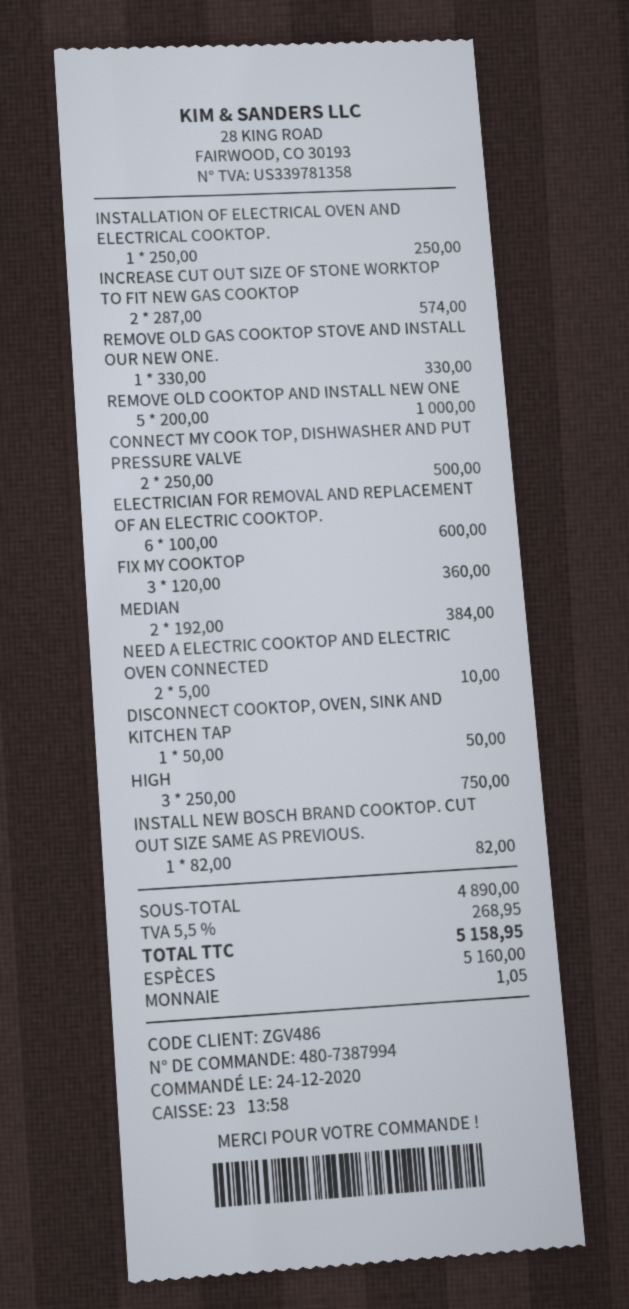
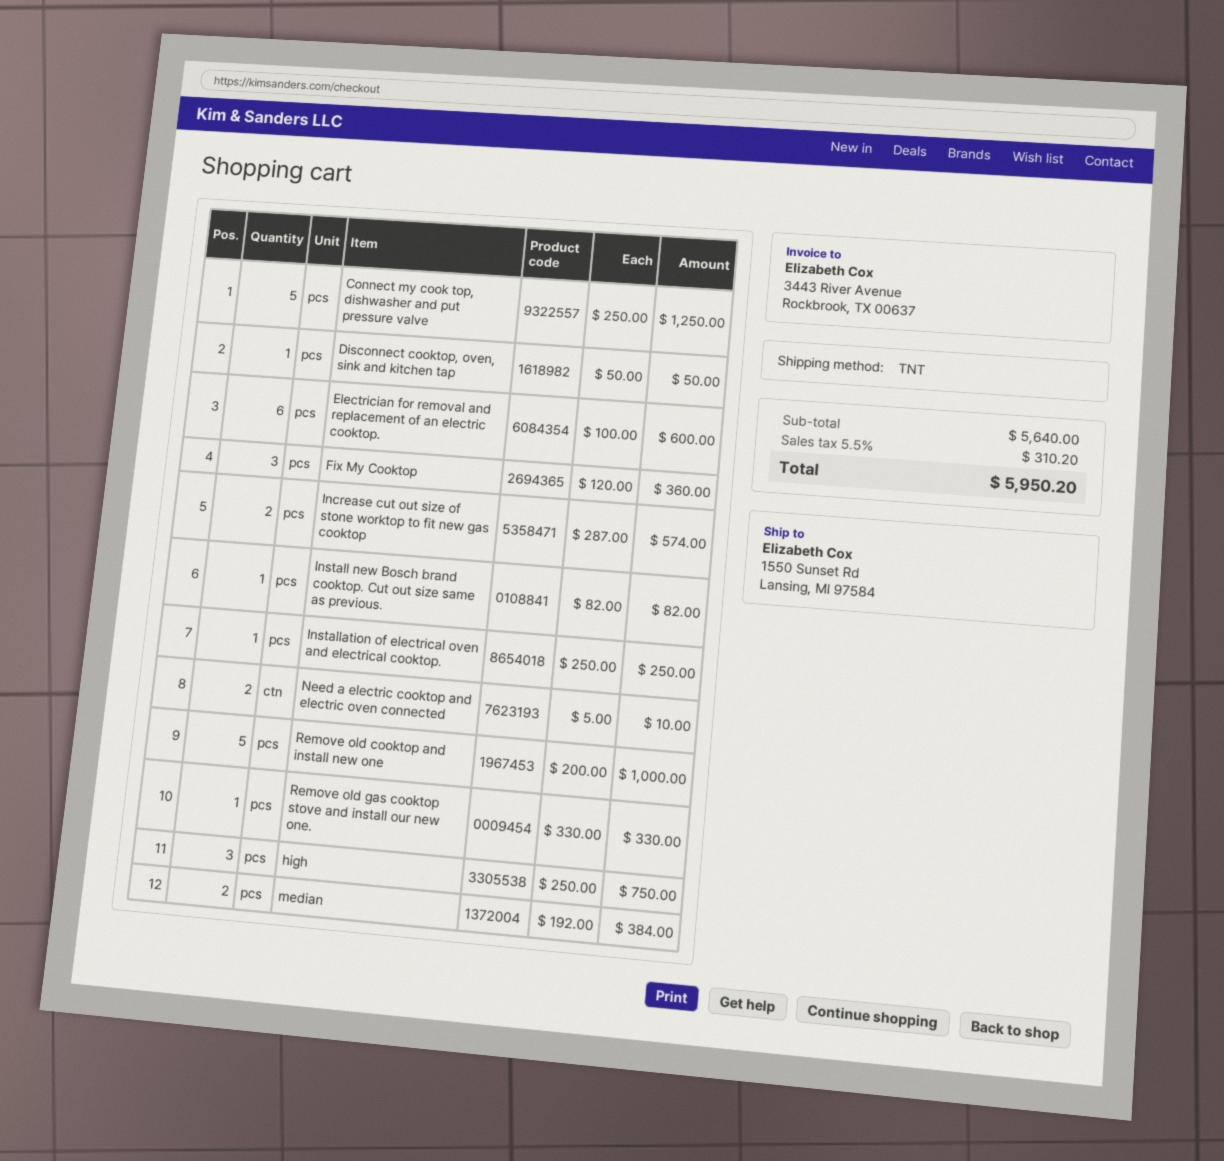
CONNECT MY COOK TOP, DISHWASHER AND PUT PRESSURE VALVE: 2 x 250.00 = 500.00 -> 5 x 250.00 = 1250.00
subtotal: 4890.00 -> 5640.00
tax: 5.5% = 268.95 -> 5.5% = 310.20
total: 5158.95 -> 5950.20

